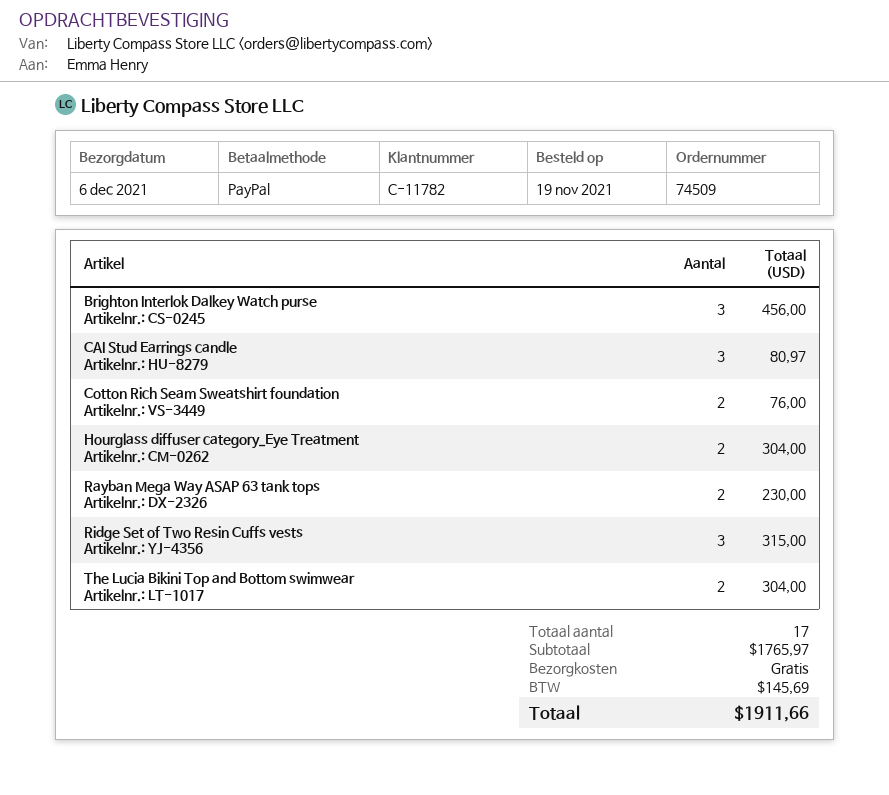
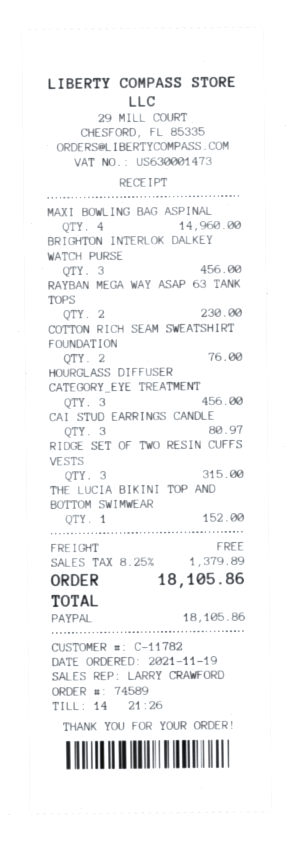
order number: 74509 -> 74589
Hourglass diffuser category_Eye Treatment: 2 for 304.00 -> 3 for 456.00
The Lucia Bikini Top and Bottom swimwear: 2 for 304.00 -> 1 for 152.00
MAXI BOWLING BAG ASPINAL: none -> 4 for 14960.00
tax: 145.69 -> 1379.89
total: 1911.66 -> 18105.86

